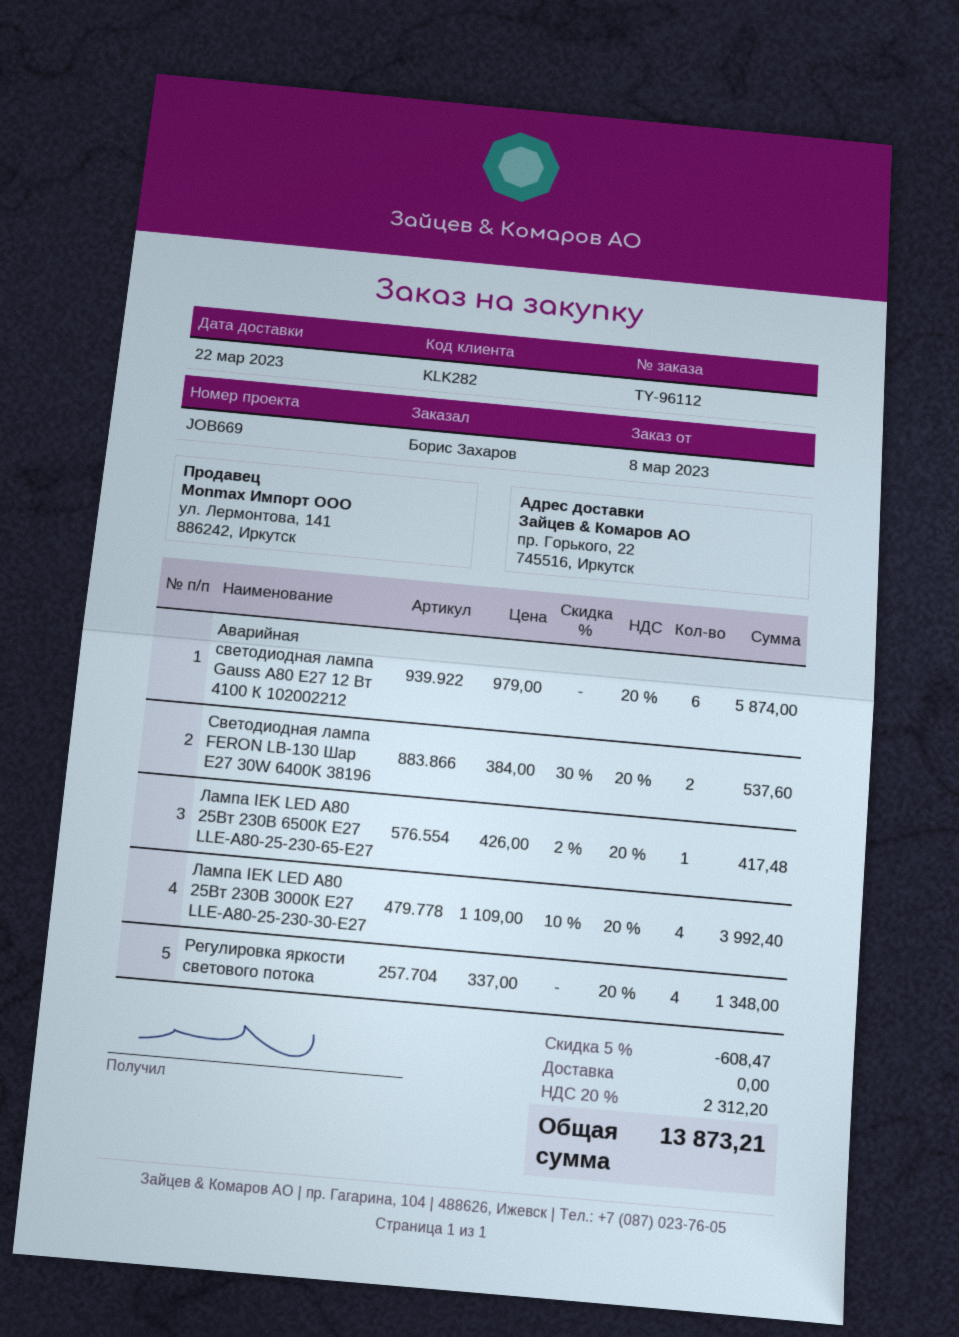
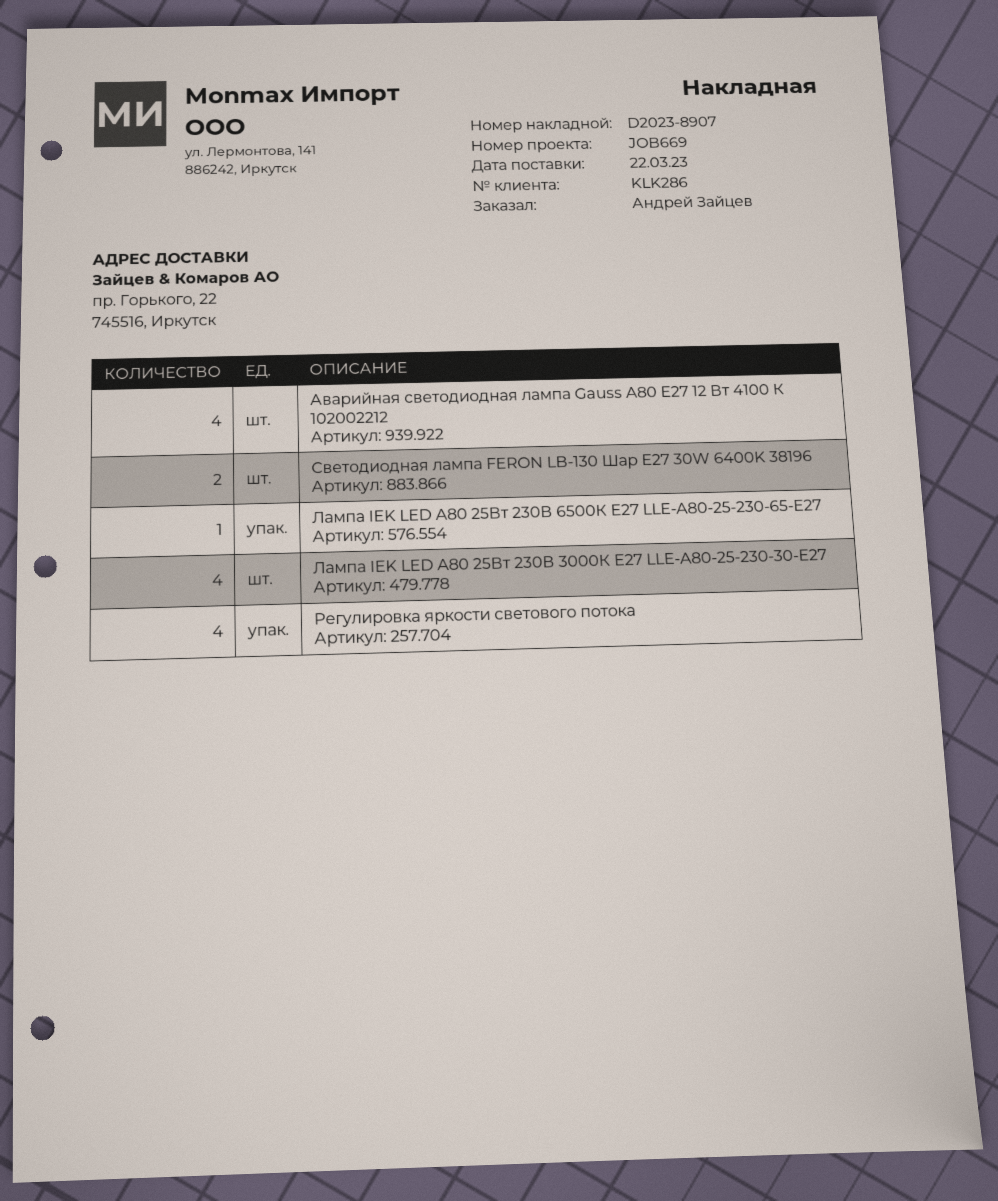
customer number: KLK282 -> KLK286
ordered by: Борис Захаров -> Андрей Зайцев
Аварийная светодиодная лампа Gauss A80 E27 12 Вт 4100 К 102002212: 6 -> 4

